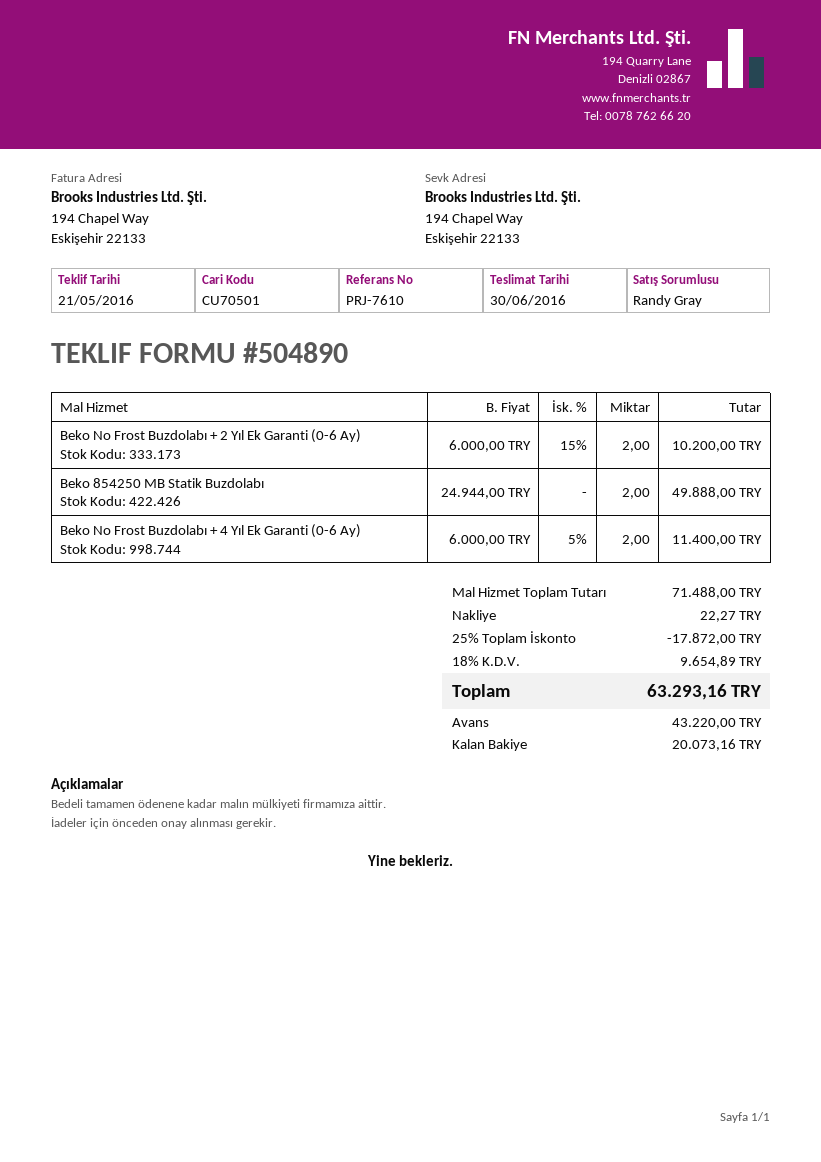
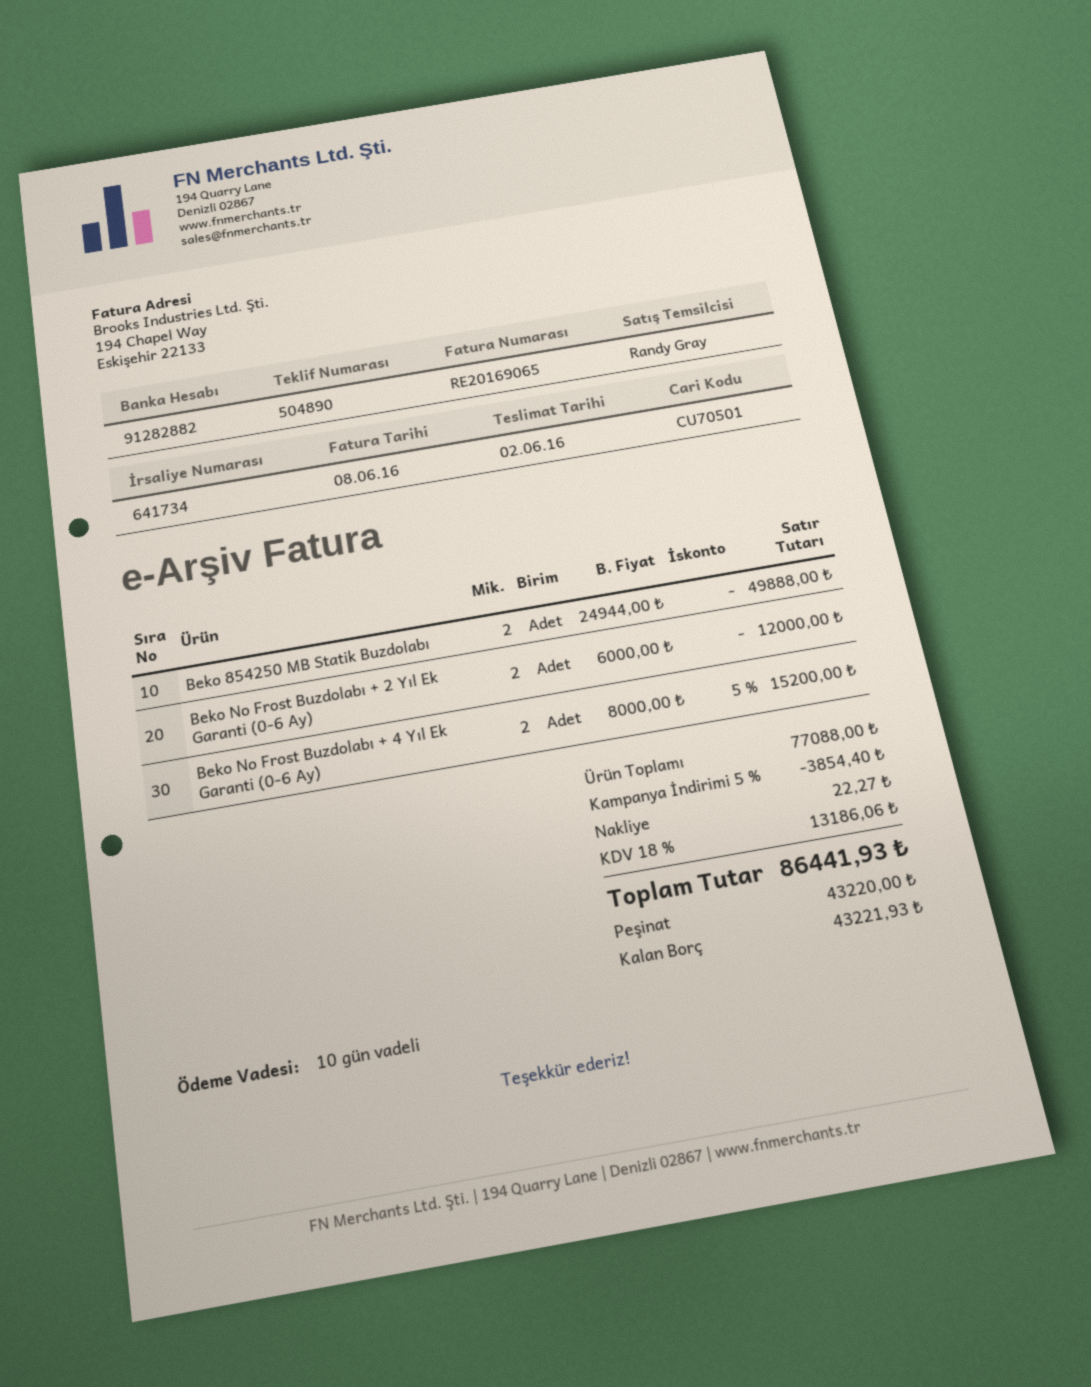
delivery date: 2016-06-30 -> 2016-06-02
Beko No Frost Buzdolabı + 2 Yıl Ek Garanti (0-6 Ay): 2 x 6000.00 - 15% = 10200.00 -> 2 x 6000.00 = 12000.00
Beko No Frost Buzdolabı + 4 Yıl Ek Garanti (0-6 Ay): 2 x 6000.00 - 5% = 11400.00 -> 2 x 8000.00 - 5% = 15200.00
subtotal: 71488.00 -> 77088.00
discount: 25% = 17872.00 -> 5% = 3854.40
tax: 18% = 9654.89 -> 18% = 13186.06
total: 63293.16 -> 86441.93
balance: 20073.16 -> 43221.93

